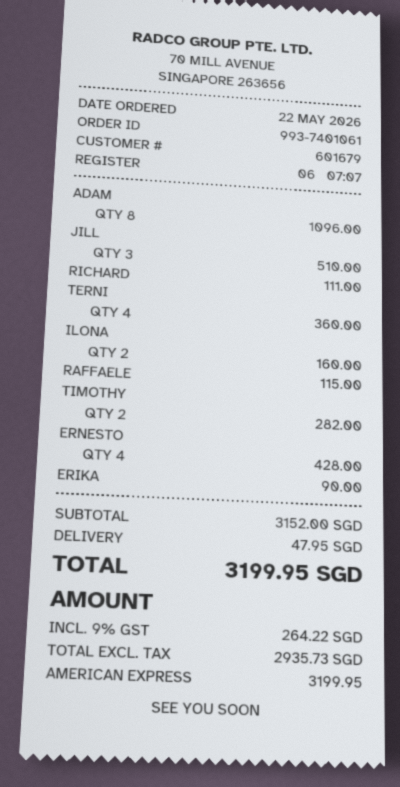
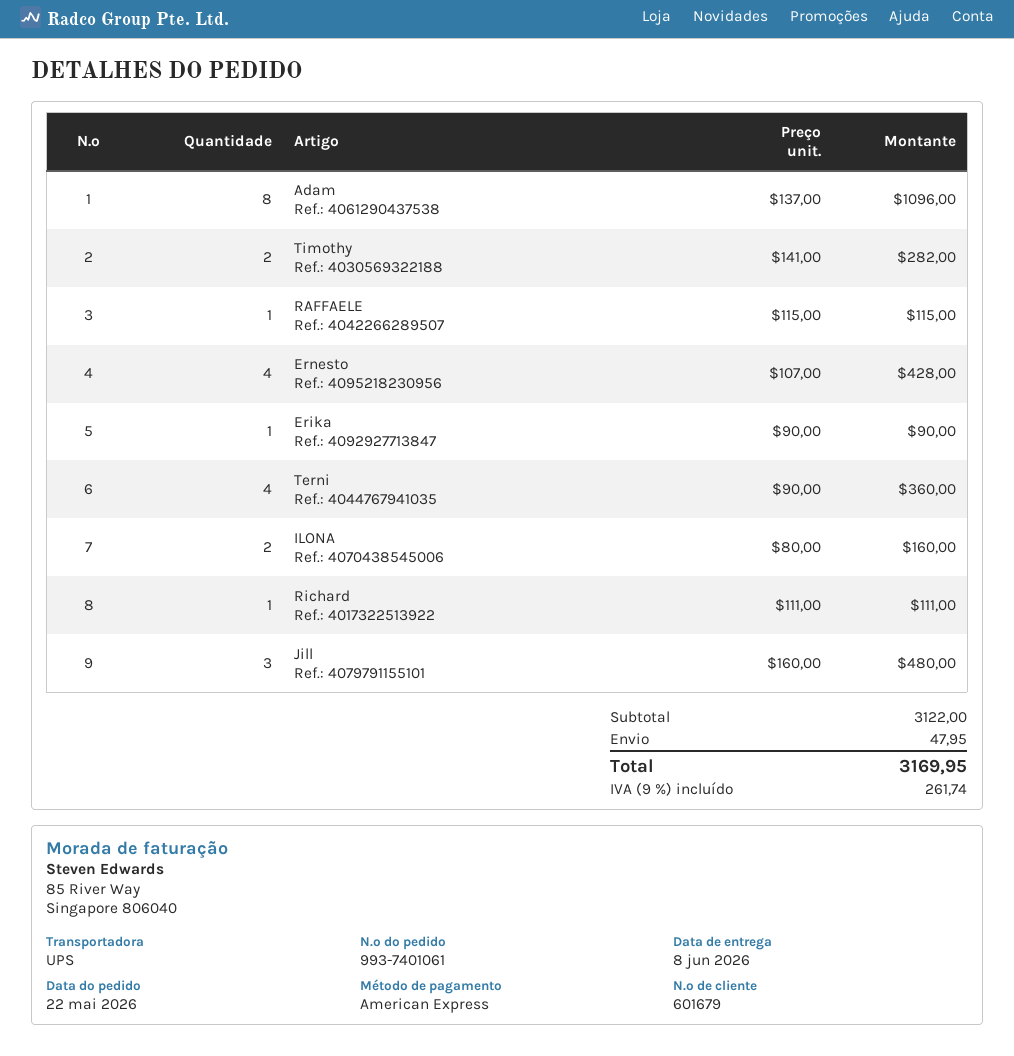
JILL: 3 for 510.00 -> 3 for 480.00
subtotal: 3152.00 -> 3122.00
tax: 9% = 264.22 -> 9% = 261.74
total: 3199.95 -> 3169.95

